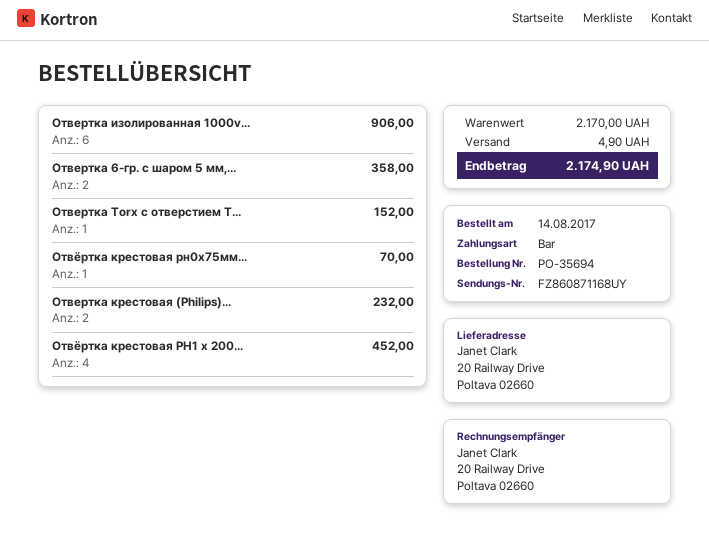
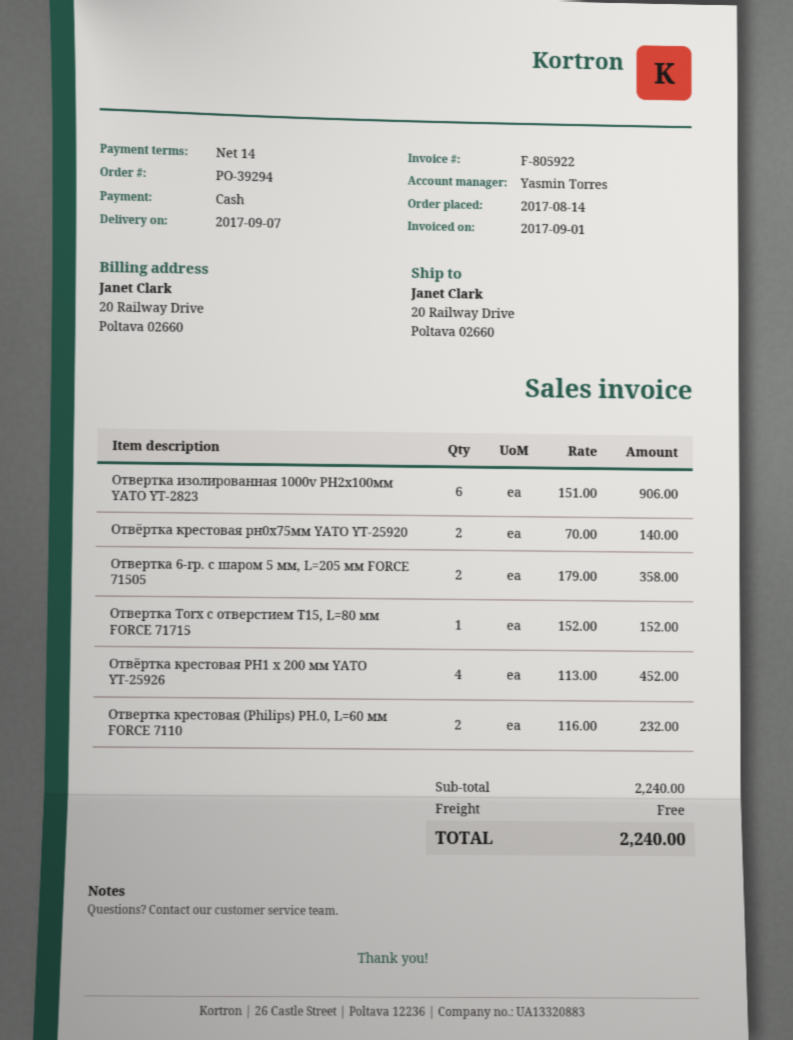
order number: PO-35694 -> PO-39294
Отвёртка крестовая рн0х75мм...: 1 for 70.00 -> 2 for 140.00
subtotal: 2170.00 -> 2240.00
shipping: 4.90 -> 0.00
total: 2174.90 -> 2240.00

